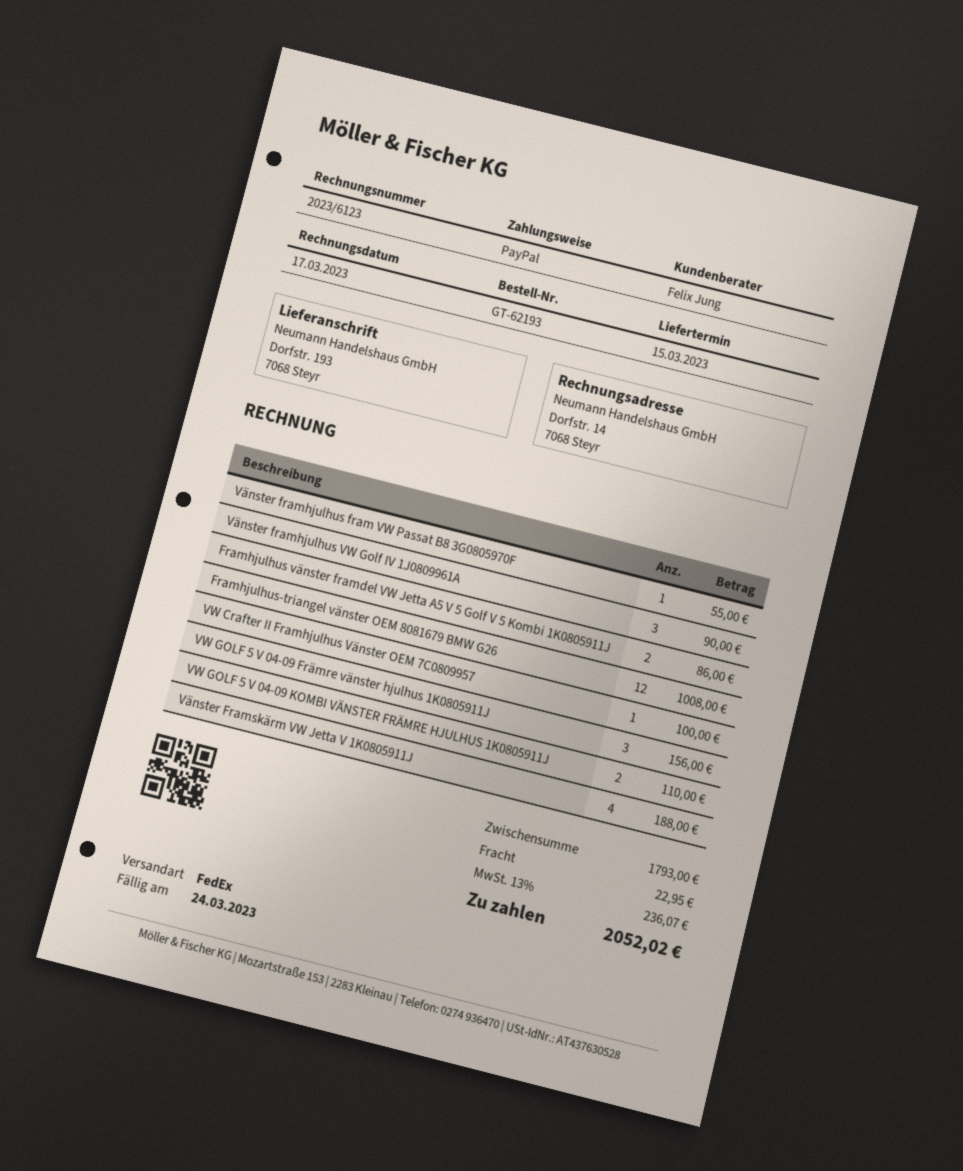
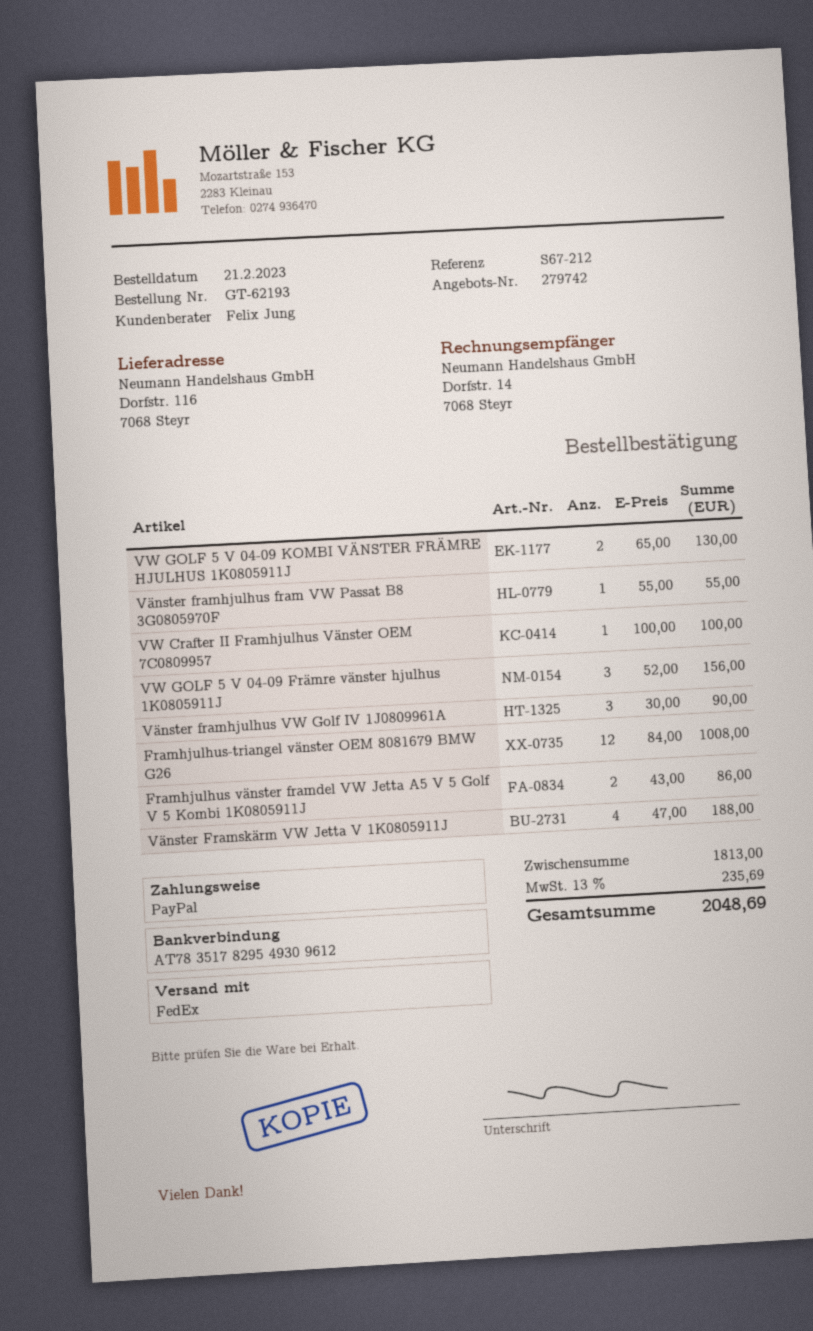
ship to: Dorfstr. 193, 7068 Steyr -> Dorfstr. 116, 7068 Steyr
VW GOLF 5 V 04-09 KOMBI VÄNSTER FRÄMRE HJULHUS 1K0805911J: 2 for 110.00 -> 2 for 130.00
subtotal: 1793.00 -> 1813.00
shipping: 22.95 -> none
tax: 13% = 236.07 -> 13% = 235.69
total: 2052.02 -> 2048.69

